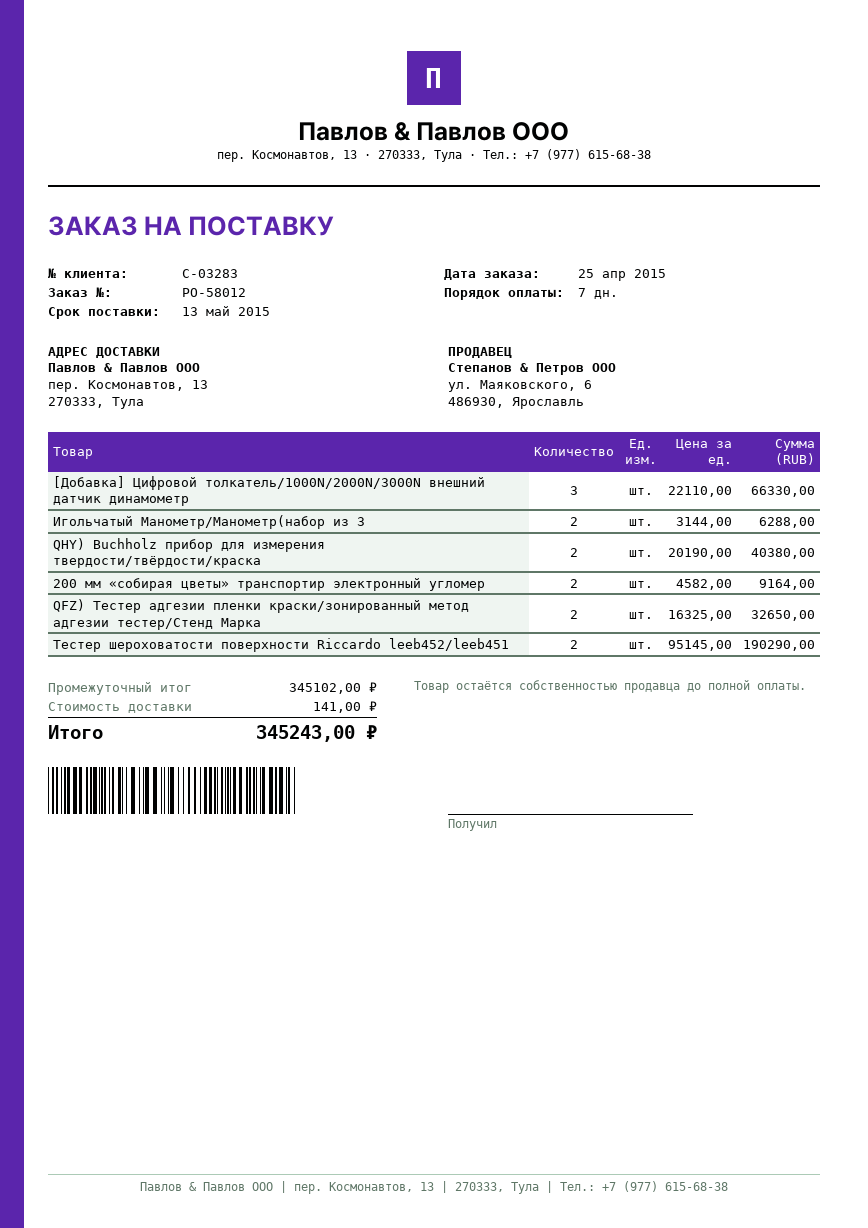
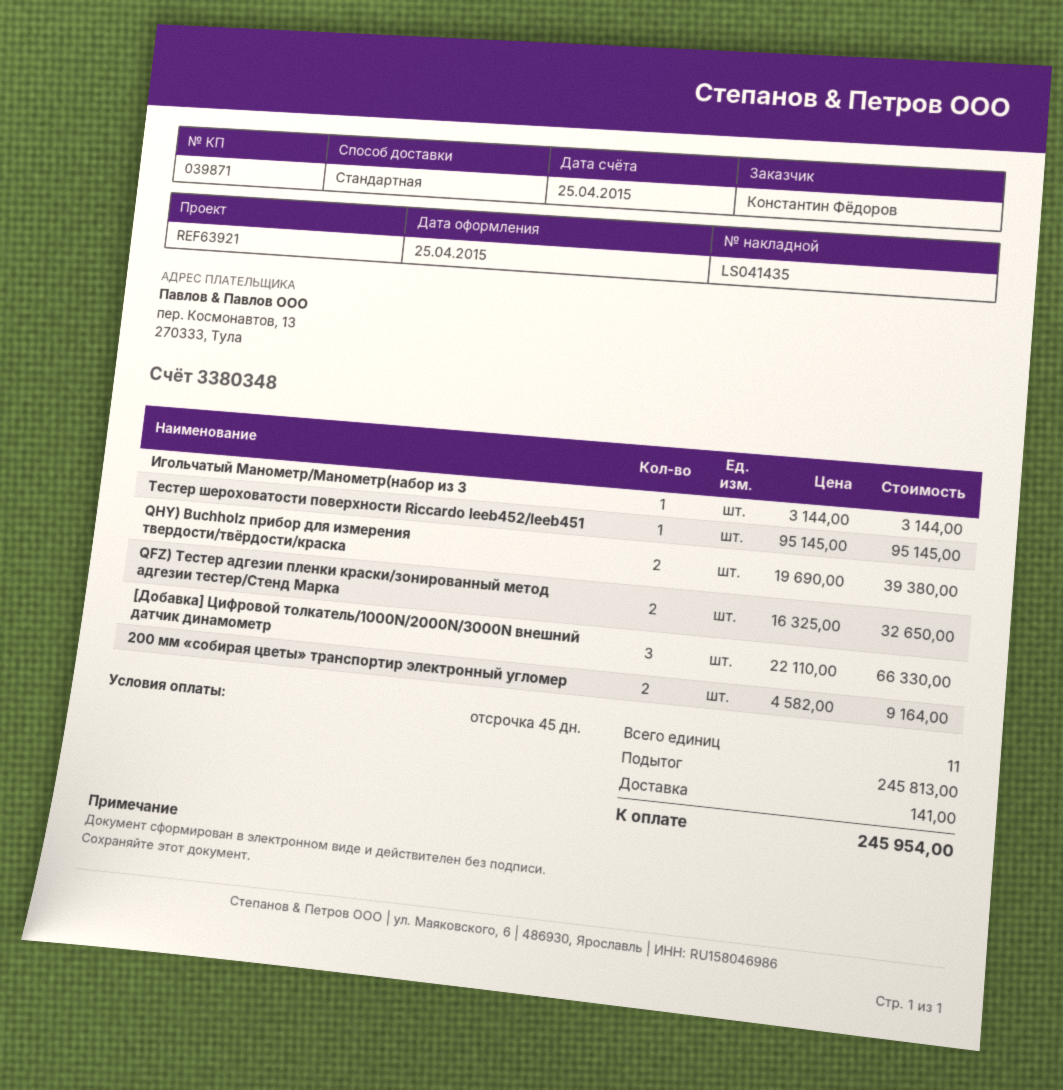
payment terms: 7 days -> 45 days
Игольчатый Манометр/Манометр(набор из 3: 2 x 3144.00 = 6288.00 -> 1 x 3144.00 = 3144.00
QHY) Buchholz прибор для измерения твердости/твёрдости/краска: 2 x 20190.00 = 40380.00 -> 2 x 19690.00 = 39380.00
Тестер шероховатости поверхности Riccardo leeb452/leeb451: 2 x 95145.00 = 190290.00 -> 1 x 95145.00 = 95145.00
subtotal: 345102.00 -> 245813.00
total: 345243.00 -> 245954.00

